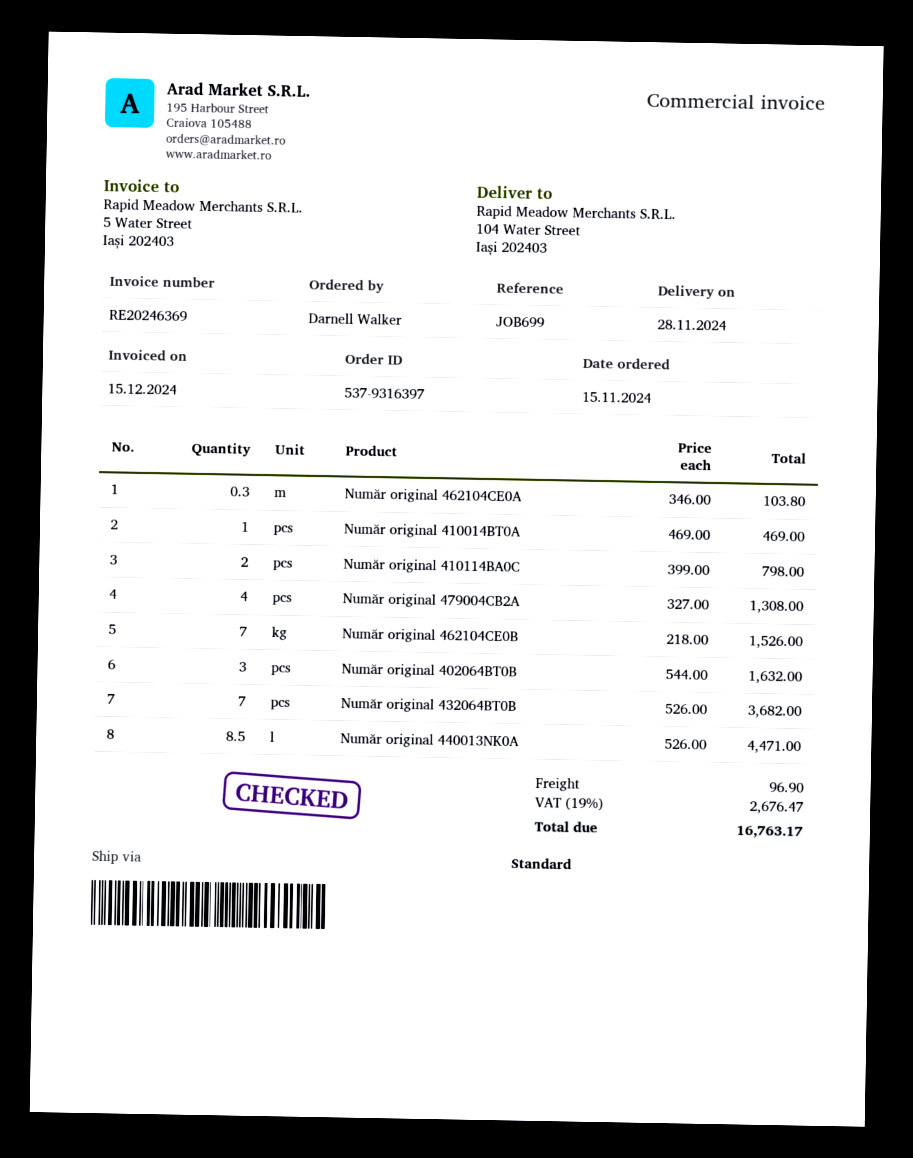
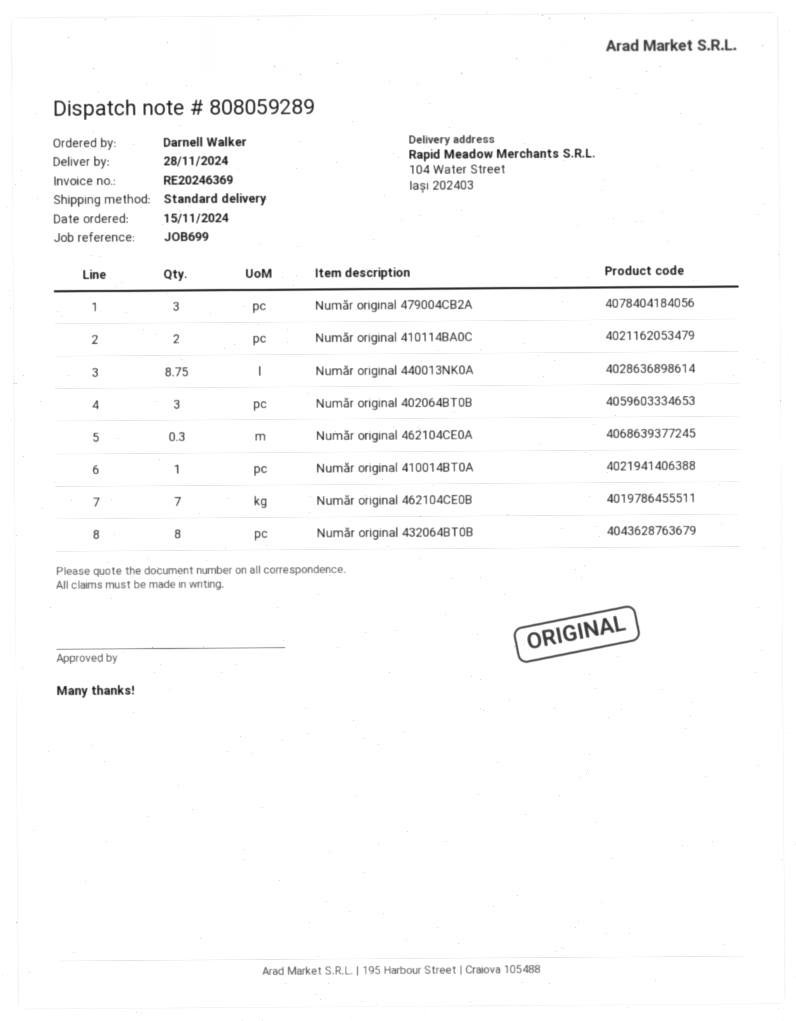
Număr original 479004CB2A: 4 -> 3
Număr original 432064BT0B: 7 -> 8
Număr original 440013NK0A: 8.5 -> 8.75

